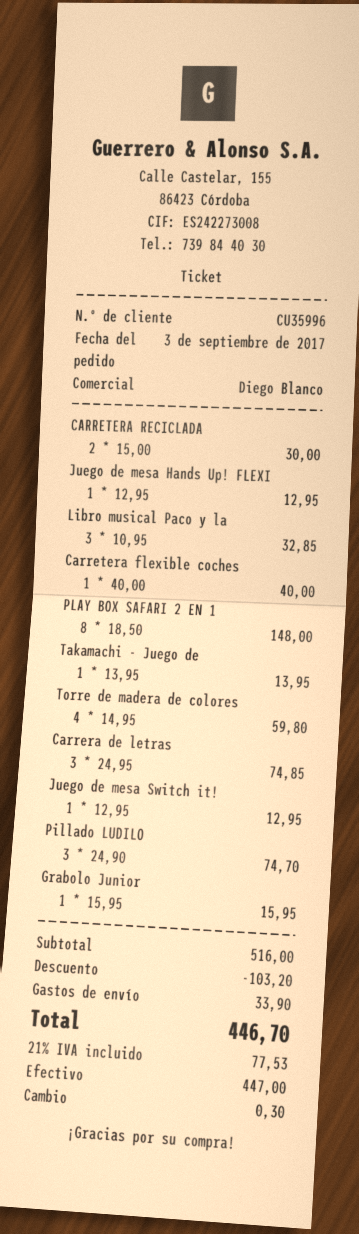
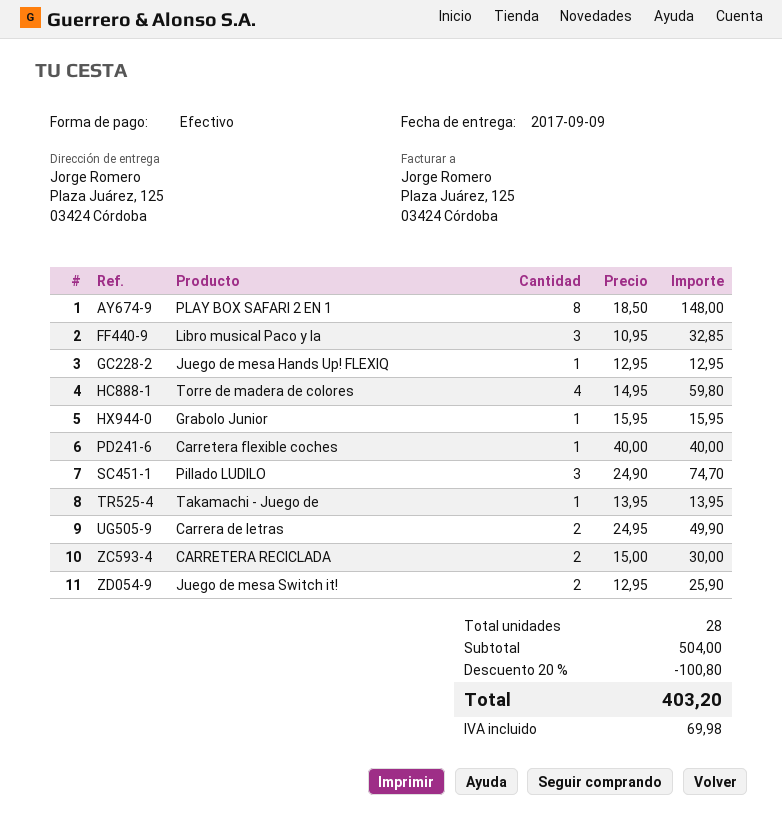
Carrera de letras: 3 x 24.95 = 74.85 -> 2 x 24.95 = 49.90
Juego de mesa Switch it!: 1 x 12.95 = 12.95 -> 2 x 12.95 = 25.90
subtotal: 516.00 -> 504.00
discount: 103.20 -> 100.80
shipping: 33.90 -> none
tax: 77.53 -> 69.98
total: 446.70 -> 403.20

